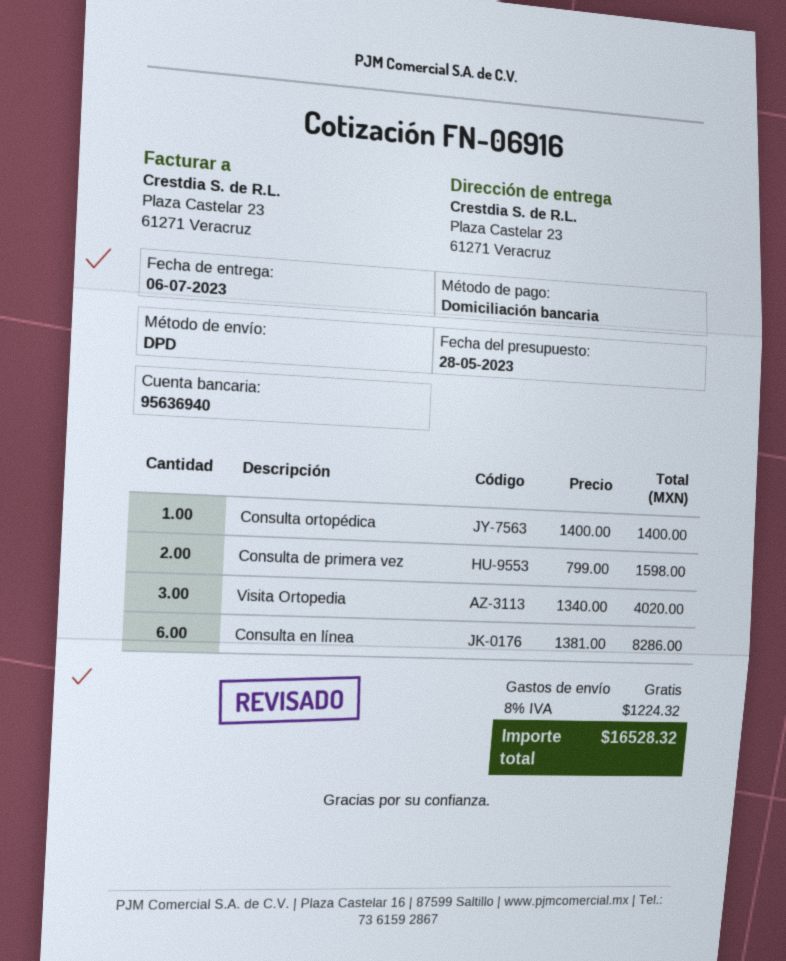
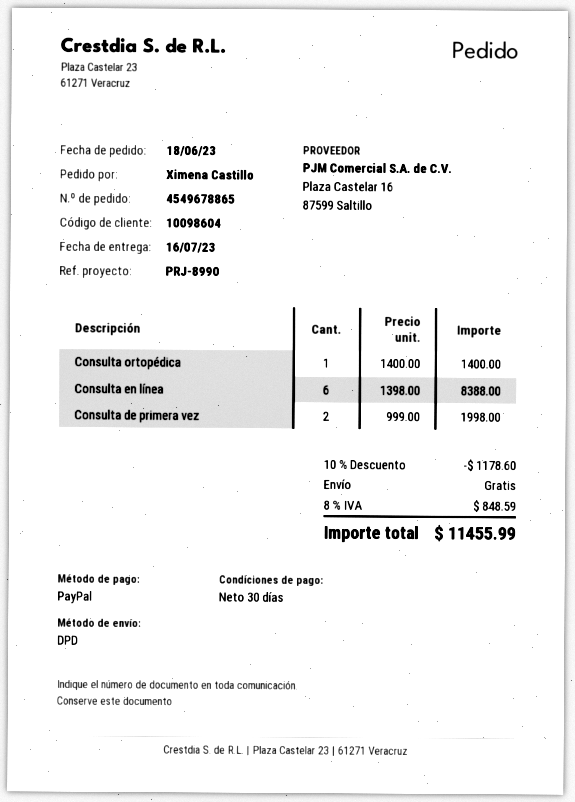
delivery date: 2023-07-06 -> 2023-07-16
payment method: direct debit -> PayPal
Consulta de primera vez: 2 x 799.00 = 1598.00 -> 2 x 999.00 = 1998.00
Visita Ortopedia: 3 x 1340.00 = 4020.00 -> none
Consulta en línea: 6 x 1381.00 = 8286.00 -> 6 x 1398.00 = 8388.00
discount: none -> 10% = 1178.60
tax: 8% = 1224.32 -> 8% = 848.59
total: 16528.32 -> 11455.99

